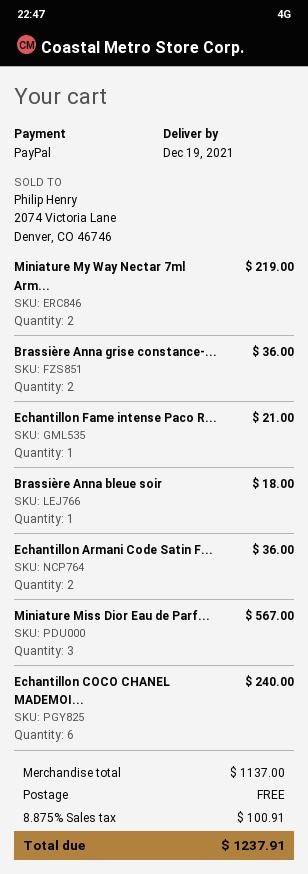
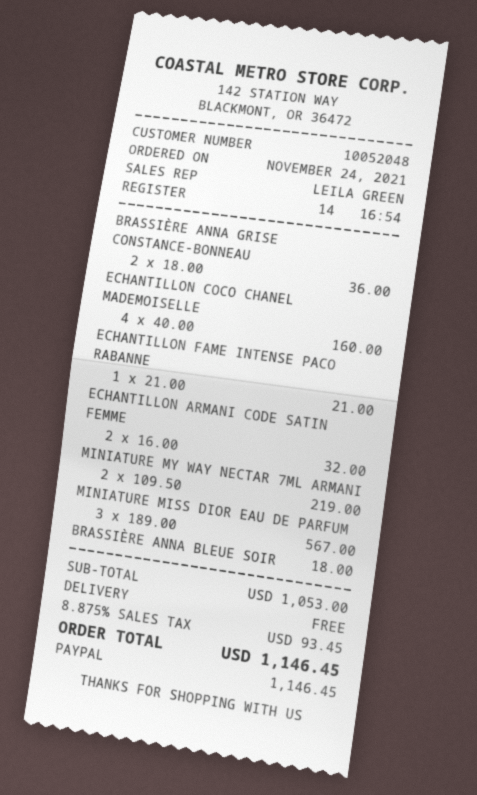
Echantillon Armani Code Satin F...: 2 for 36.00 -> 2 for 32.00
Echantillon COCO CHANEL MADEMOI...: 6 for 240.00 -> 4 for 160.00
subtotal: 1137.00 -> 1053.00
tax: 8.875% = 100.91 -> 8.875% = 93.45
total: 1237.91 -> 1146.45

